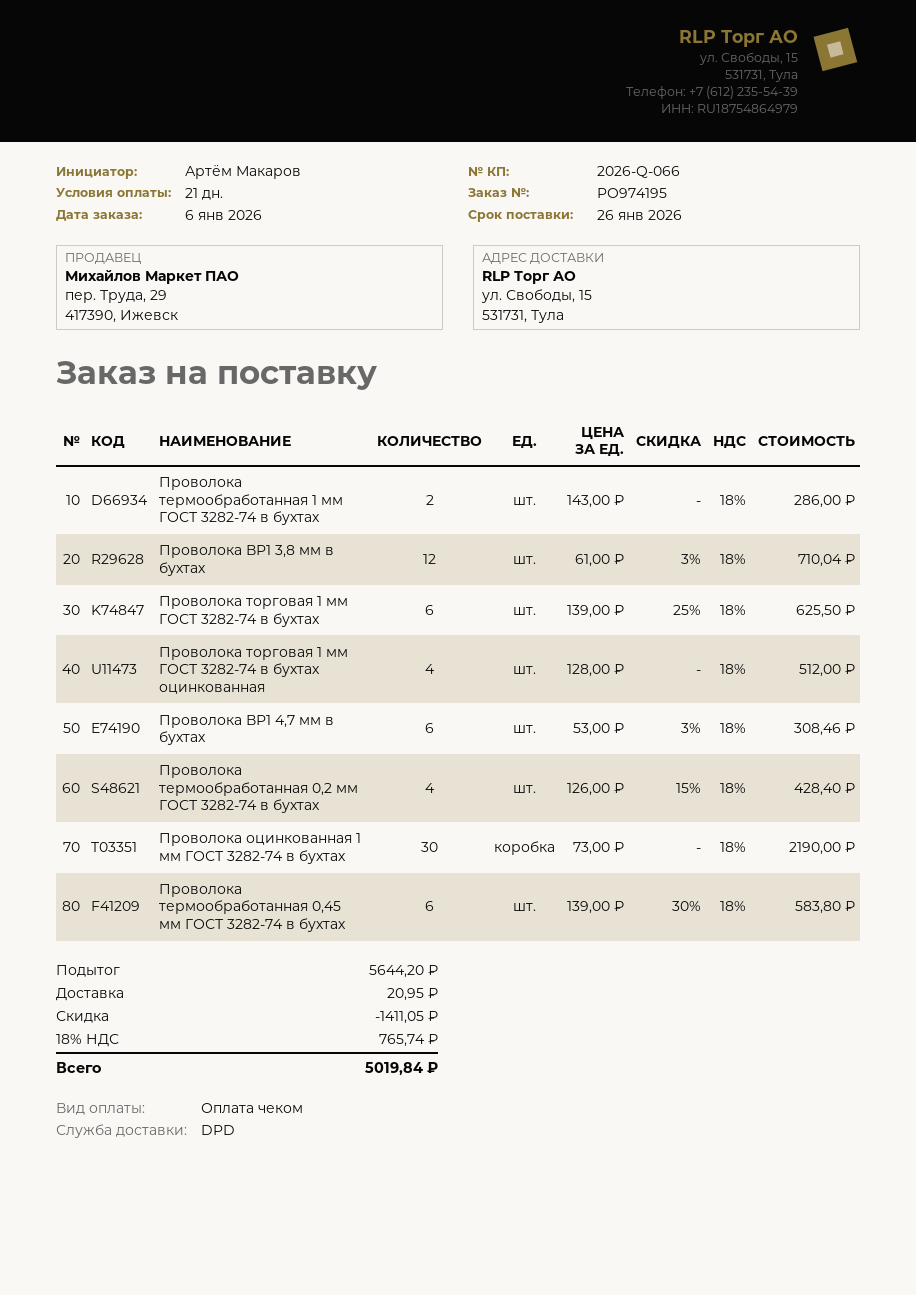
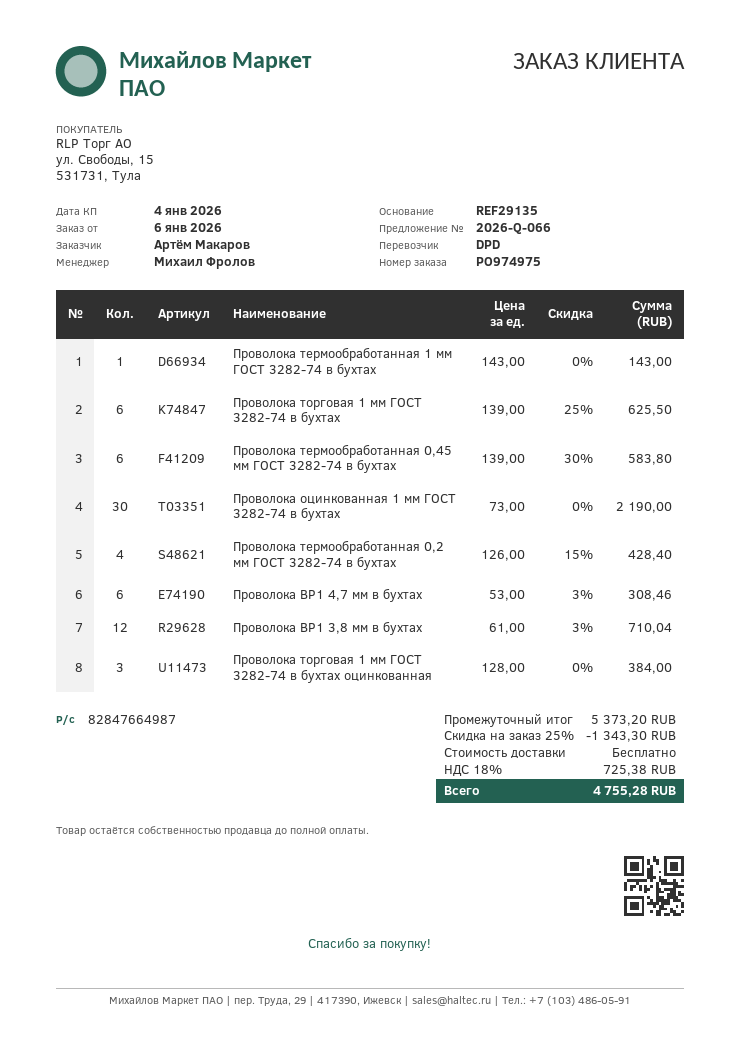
order number: PO974195 -> PO974975
Проволока термообработанная 1 мм ГОСТ 3282-74 в бухтах: 2 x 143.00 = 286.00 -> 1 x 143.00 = 143.00
Проволока торговая 1 мм ГОСТ 3282-74 в бухтах оцинкованная: 4 x 128.00 = 512.00 -> 3 x 128.00 = 384.00
subtotal: 5644.20 -> 5373.20
discount: 1411.05 -> 1343.30
shipping: 20.95 -> 0.00
tax: 18% = 765.74 -> 18% = 725.38
total: 5019.84 -> 4755.28

